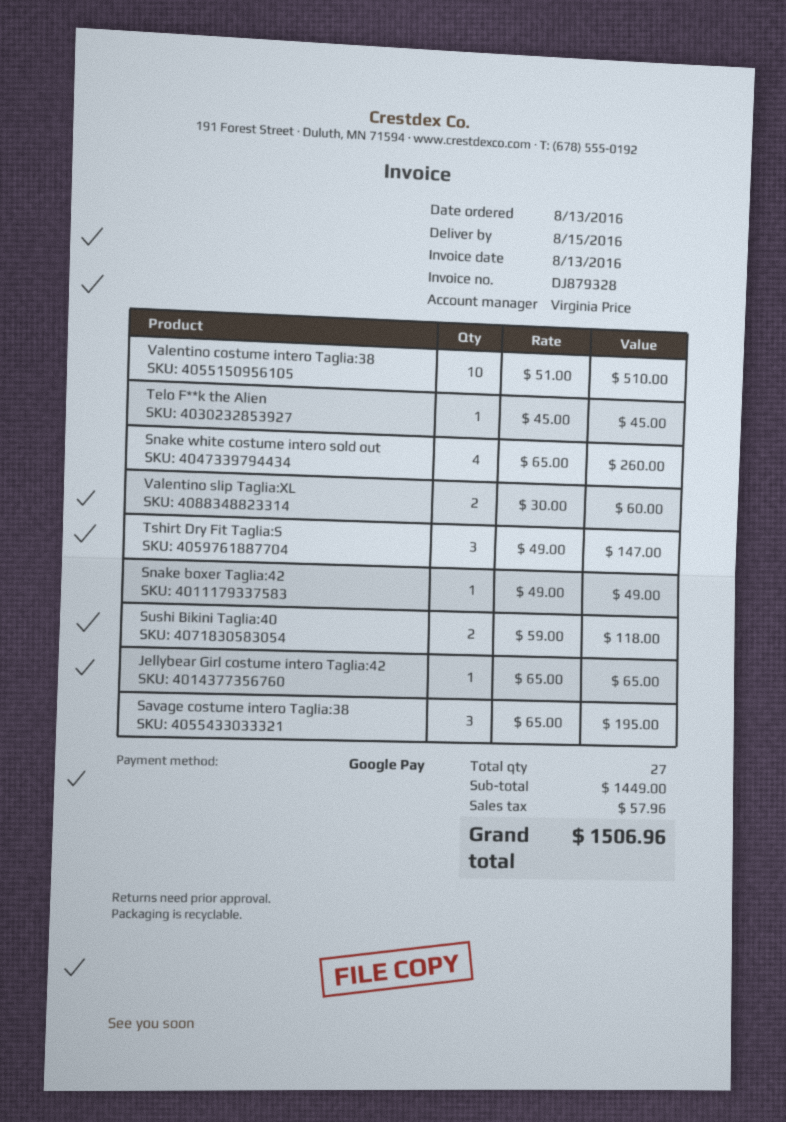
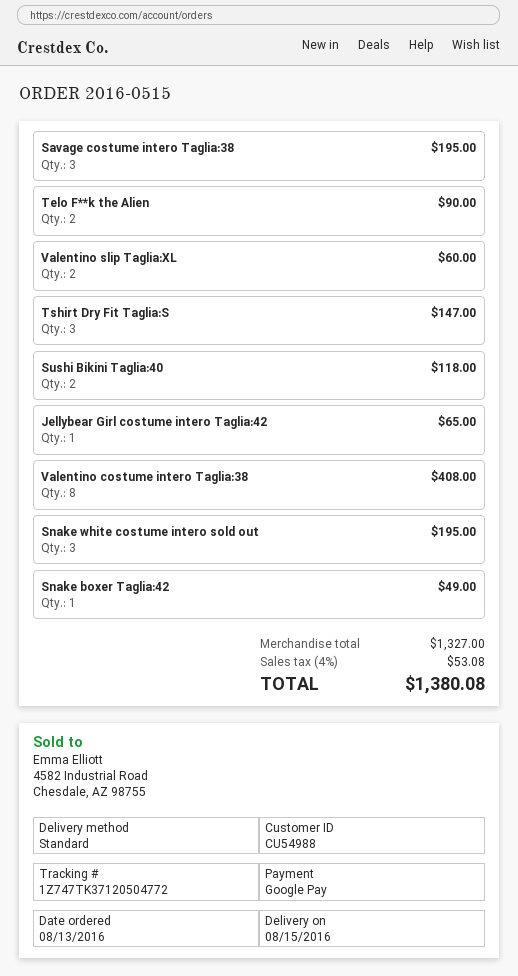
Valentino costume intero Taglia:38: 10 for 510.00 -> 8 for 408.00
Telo F**k the Alien: 1 for 45.00 -> 2 for 90.00
Snake white costume intero sold out: 4 for 260.00 -> 3 for 195.00
subtotal: 1449.00 -> 1327.00
tax: 57.96 -> 53.08
total: 1506.96 -> 1380.08

